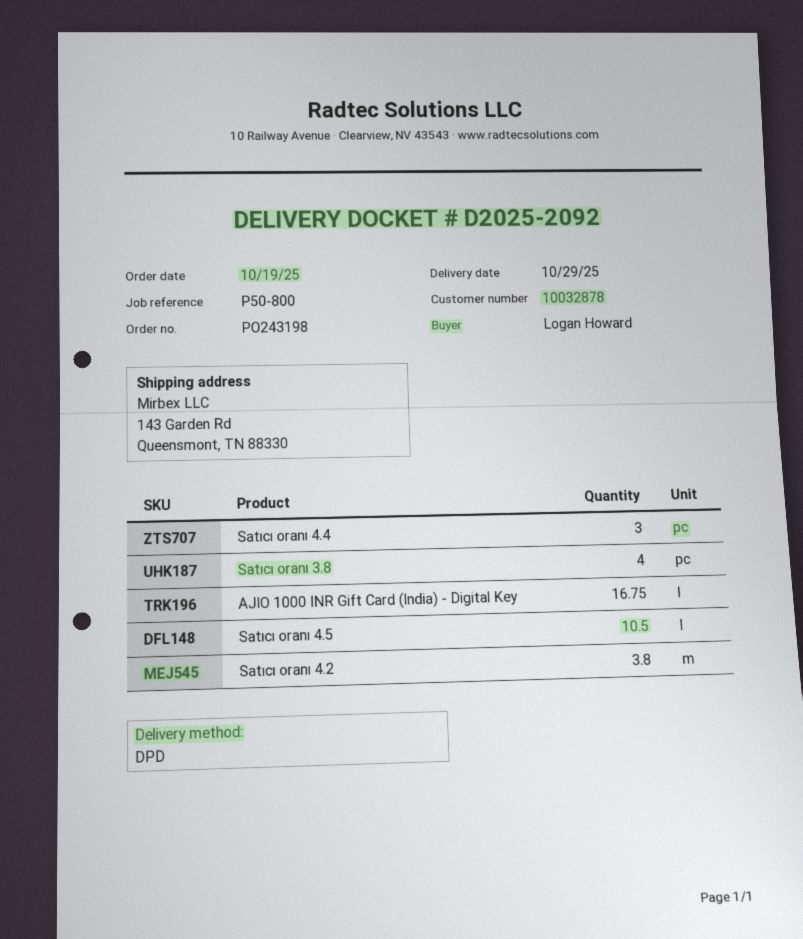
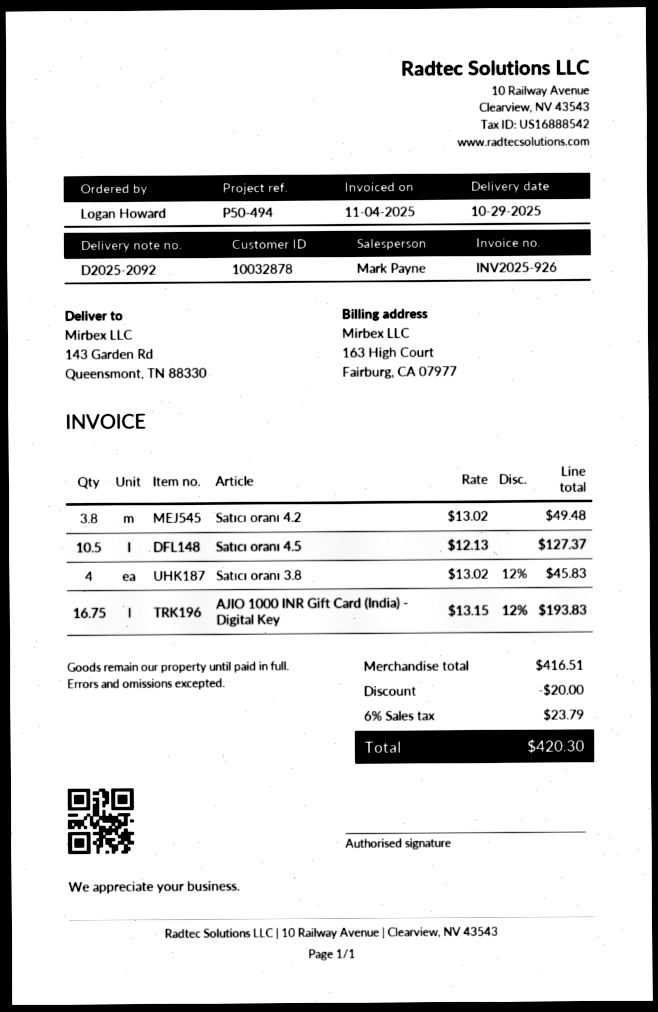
reference: P50-800 -> P50-494
Satıcı oranı 4.4: 3 -> none

